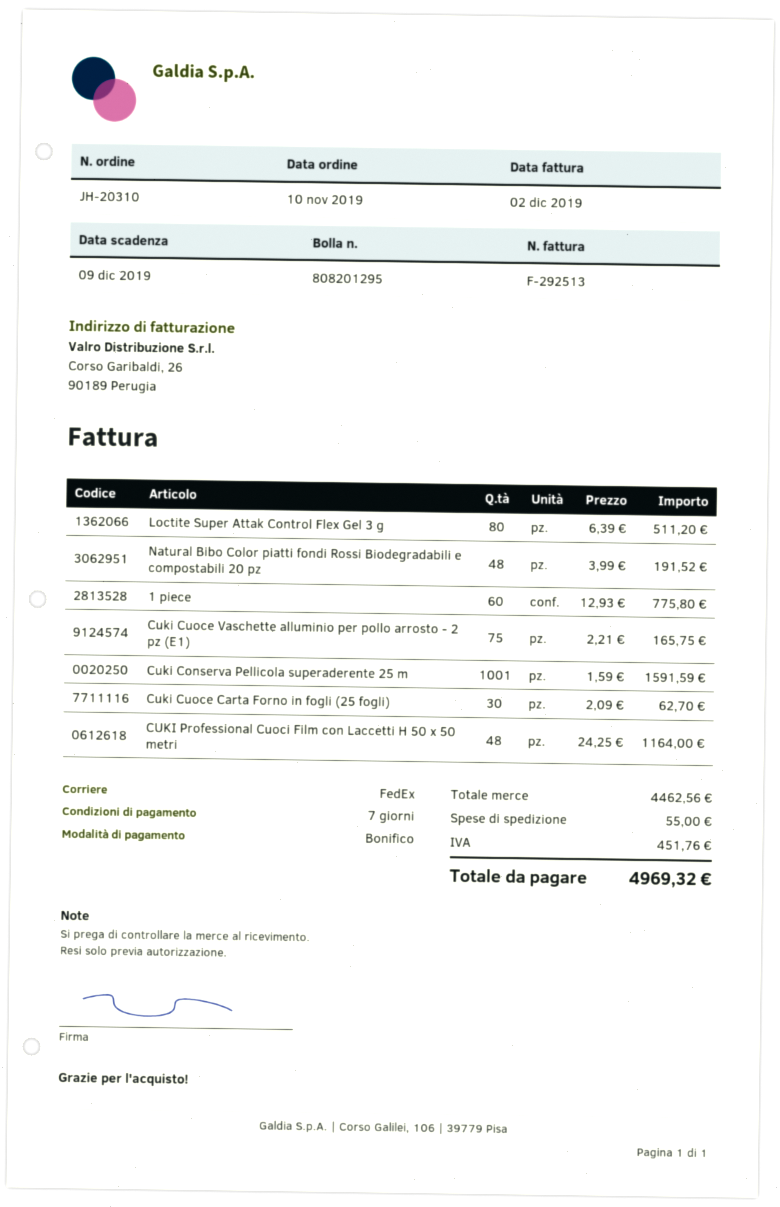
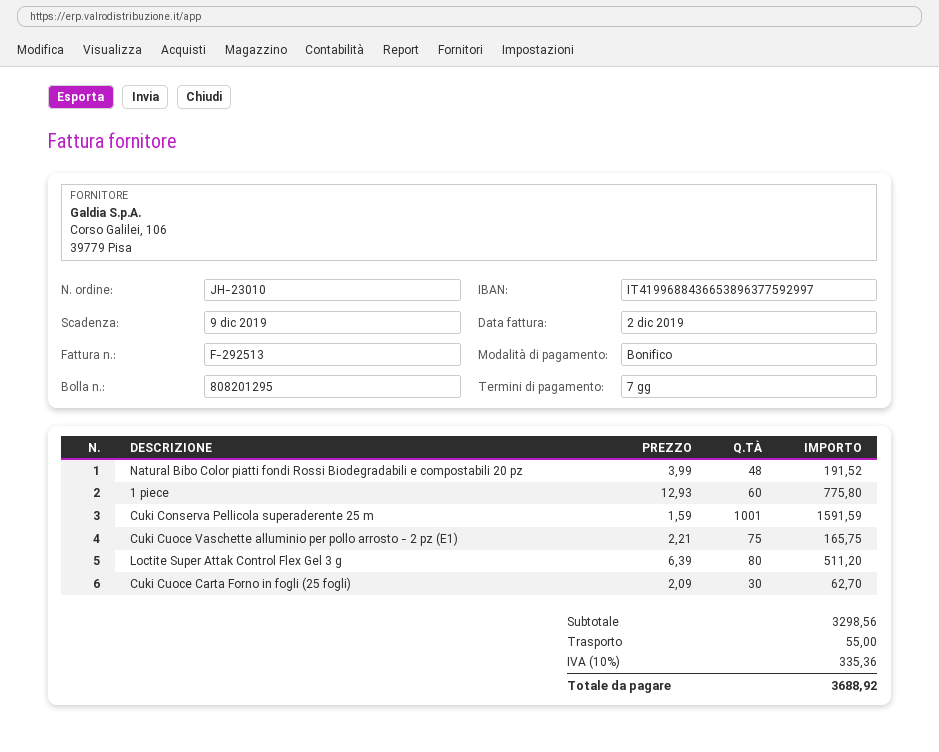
order number: JH-20310 -> JH-23010
CUKI Professional Cuoci Film con Laccetti H 50 x 50 metri: 48 x 24.25 = 1164.00 -> none
subtotal: 4462.56 -> 3298.56
tax: 451.76 -> 335.36
total: 4969.32 -> 3688.92

